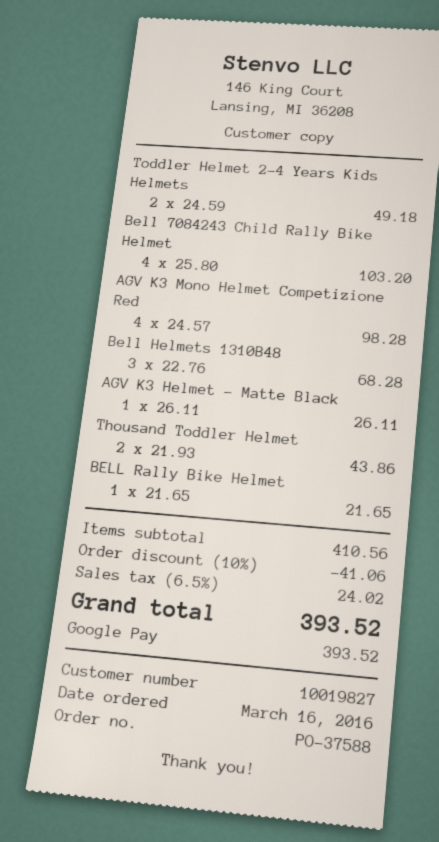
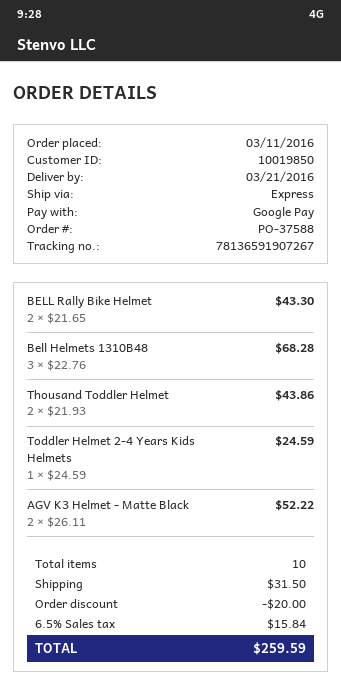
order date: 2016-03-16 -> 2016-03-11
customer number: 10019827 -> 10019850
Toddler Helmet 2-4 Years Kids Helmets: 2 x 24.59 = 49.18 -> 1 x 24.59 = 24.59
Bell 7084243 Child Rally Bike Helmet: 4 x 25.80 = 103.20 -> none
AGV K3 Mono Helmet Competizione Red: 4 x 24.57 = 98.28 -> none
AGV K3 Helmet - Matte Black: 1 x 26.11 = 26.11 -> 2 x 26.11 = 52.22
BELL Rally Bike Helmet: 1 x 21.65 = 21.65 -> 2 x 21.65 = 43.30
discount: 41.06 -> 20.00
shipping: none -> 31.50
tax: 6.5% = 24.02 -> 6.5% = 15.84
total: 393.52 -> 259.59

